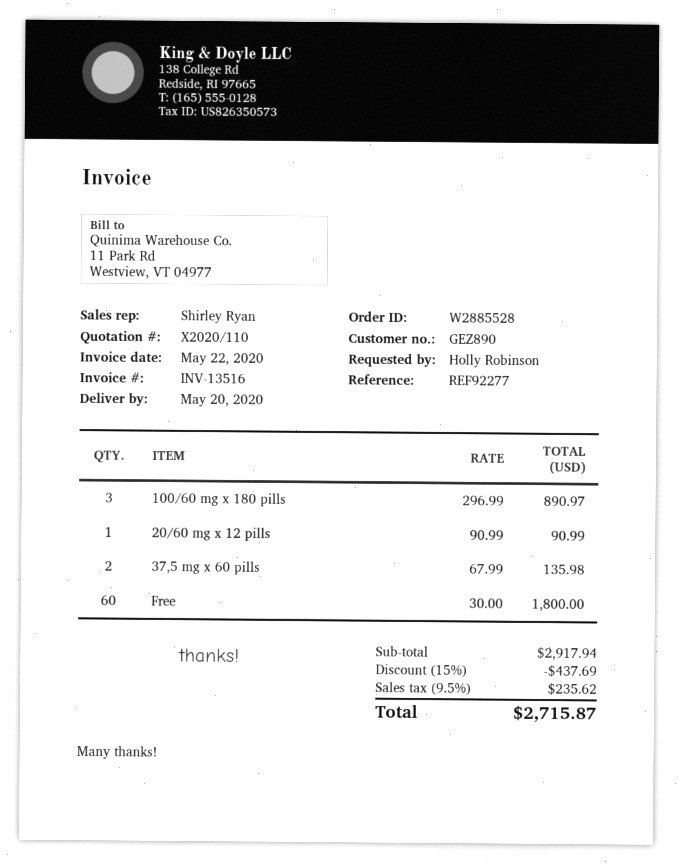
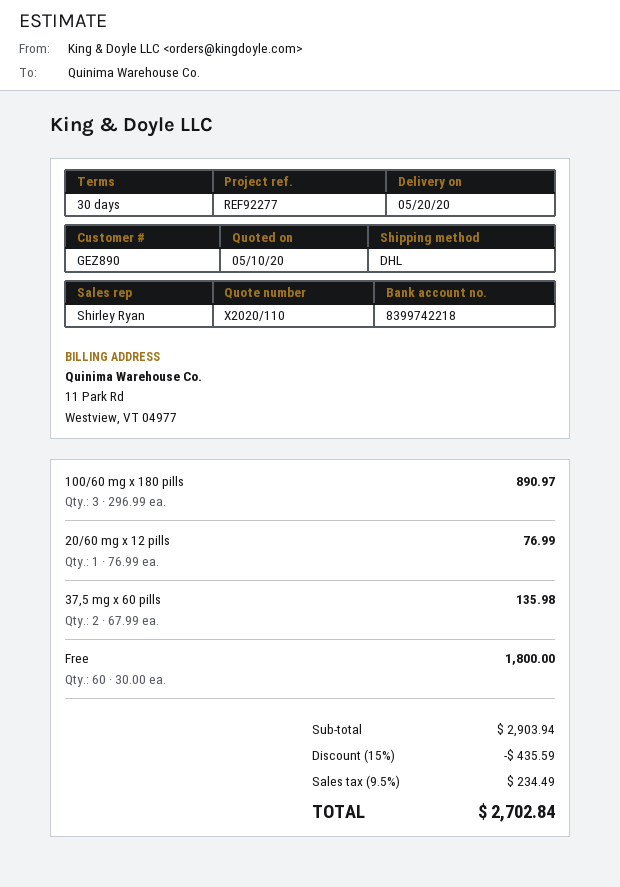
20/60 mg x 12 pills: 1 x 90.99 = 90.99 -> 1 x 76.99 = 76.99
subtotal: 2917.94 -> 2903.94
discount: 15% = 437.69 -> 15% = 435.59
tax: 9.5% = 235.62 -> 9.5% = 234.49
total: 2715.87 -> 2702.84

